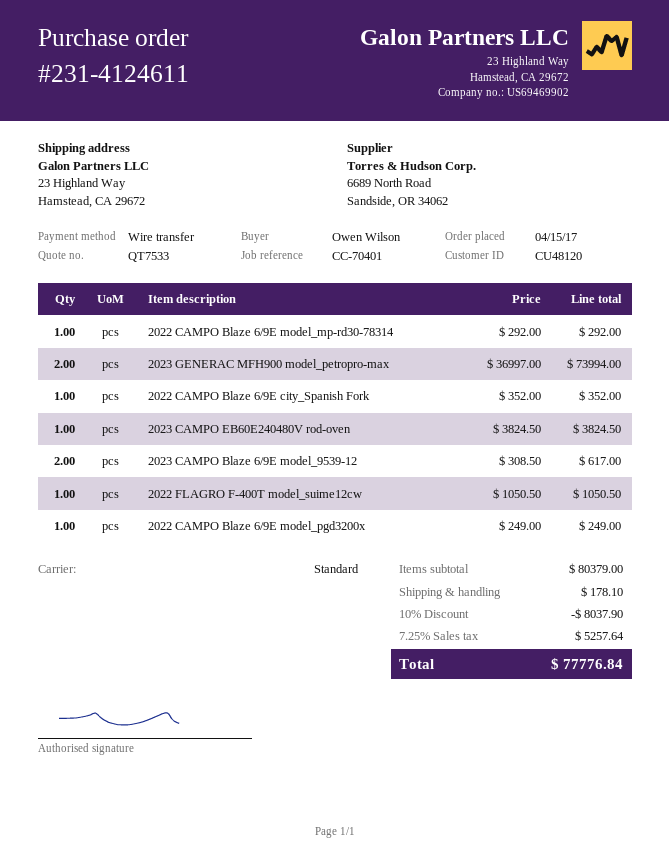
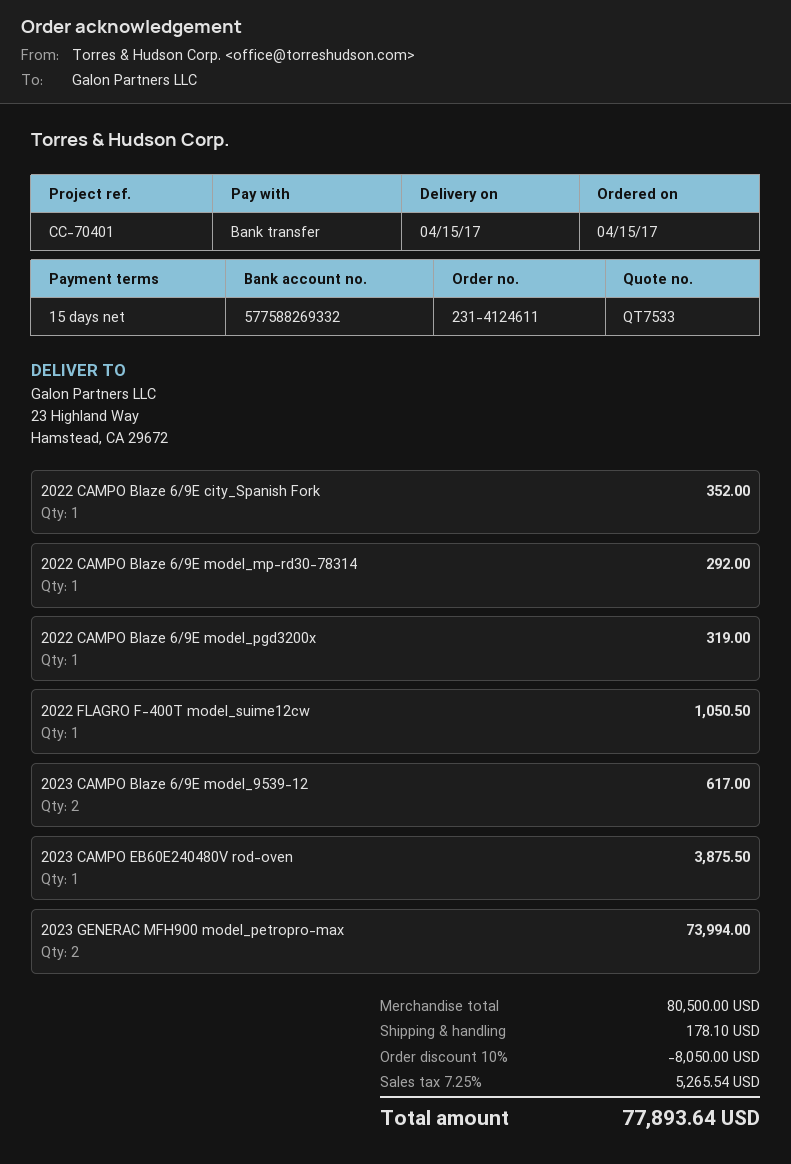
2023 CAMPO EB60E240480V rod-oven: 1 for 3824.50 -> 1 for 3875.50
2022 CAMPO Blaze 6/9E model_pgd3200x: 1 for 249.00 -> 1 for 319.00
subtotal: 80379.00 -> 80500.00
discount: 10% = 8037.90 -> 10% = 8050.00
tax: 7.25% = 5257.64 -> 7.25% = 5265.54
total: 77776.84 -> 77893.64

